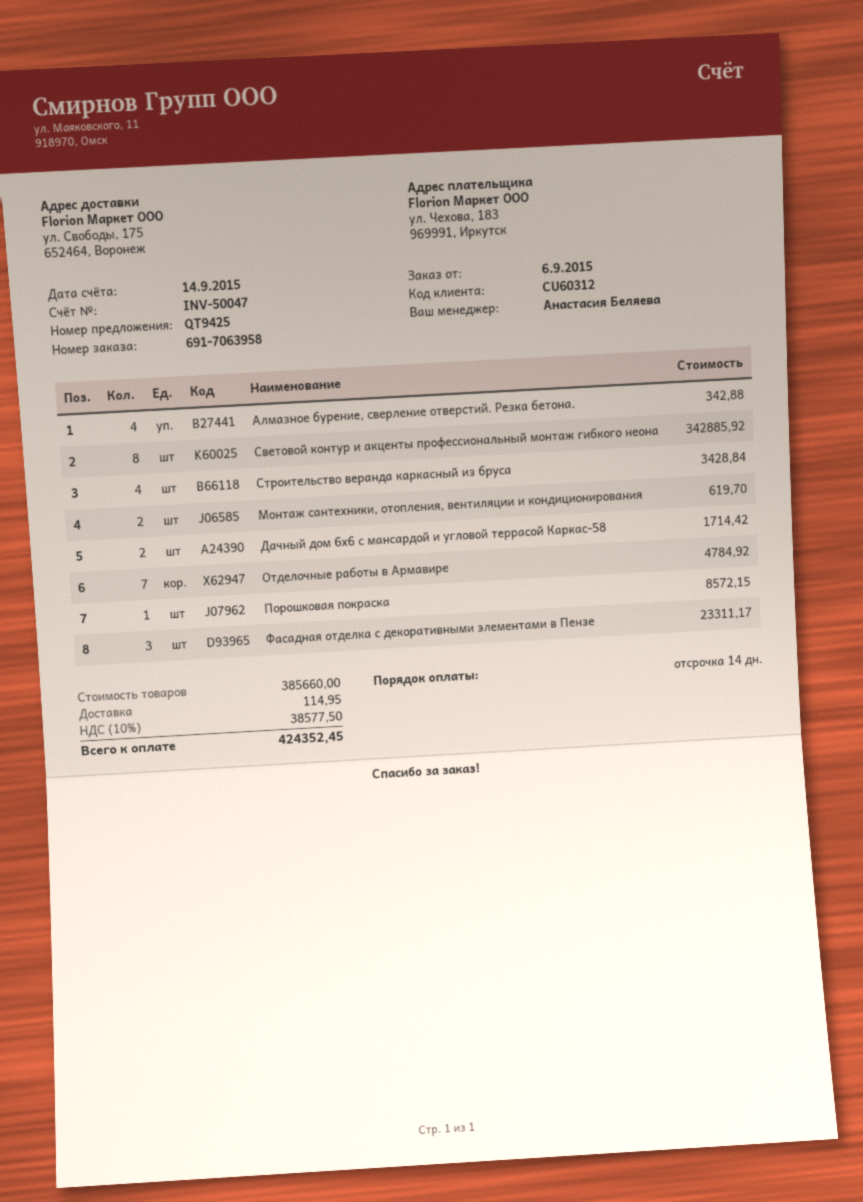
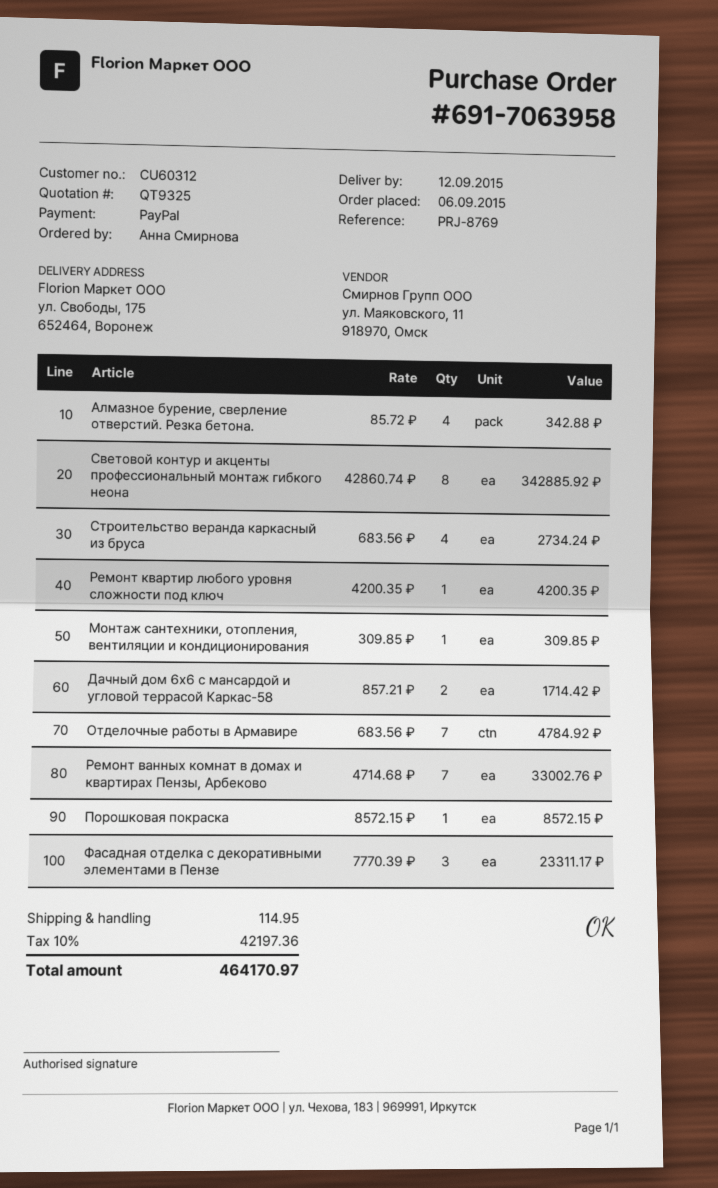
quote number: QT9425 -> QT9325
Строительство веранда каркасный из бруса: 4 for 3428.84 -> 4 for 2734.24
Монтаж сантехники, отопления, вентиляции и кондиционирования: 2 for 619.70 -> 1 for 309.85
Ремонт квартир любого уровня сложности под ключ: none -> 1 for 4200.35
Ремонт ванных комнат в домах и квартирах Пензы, Арбеково: none -> 7 for 33002.76
tax: 10% = 38577.50 -> 10% = 42197.36
total: 424352.45 -> 464170.97

